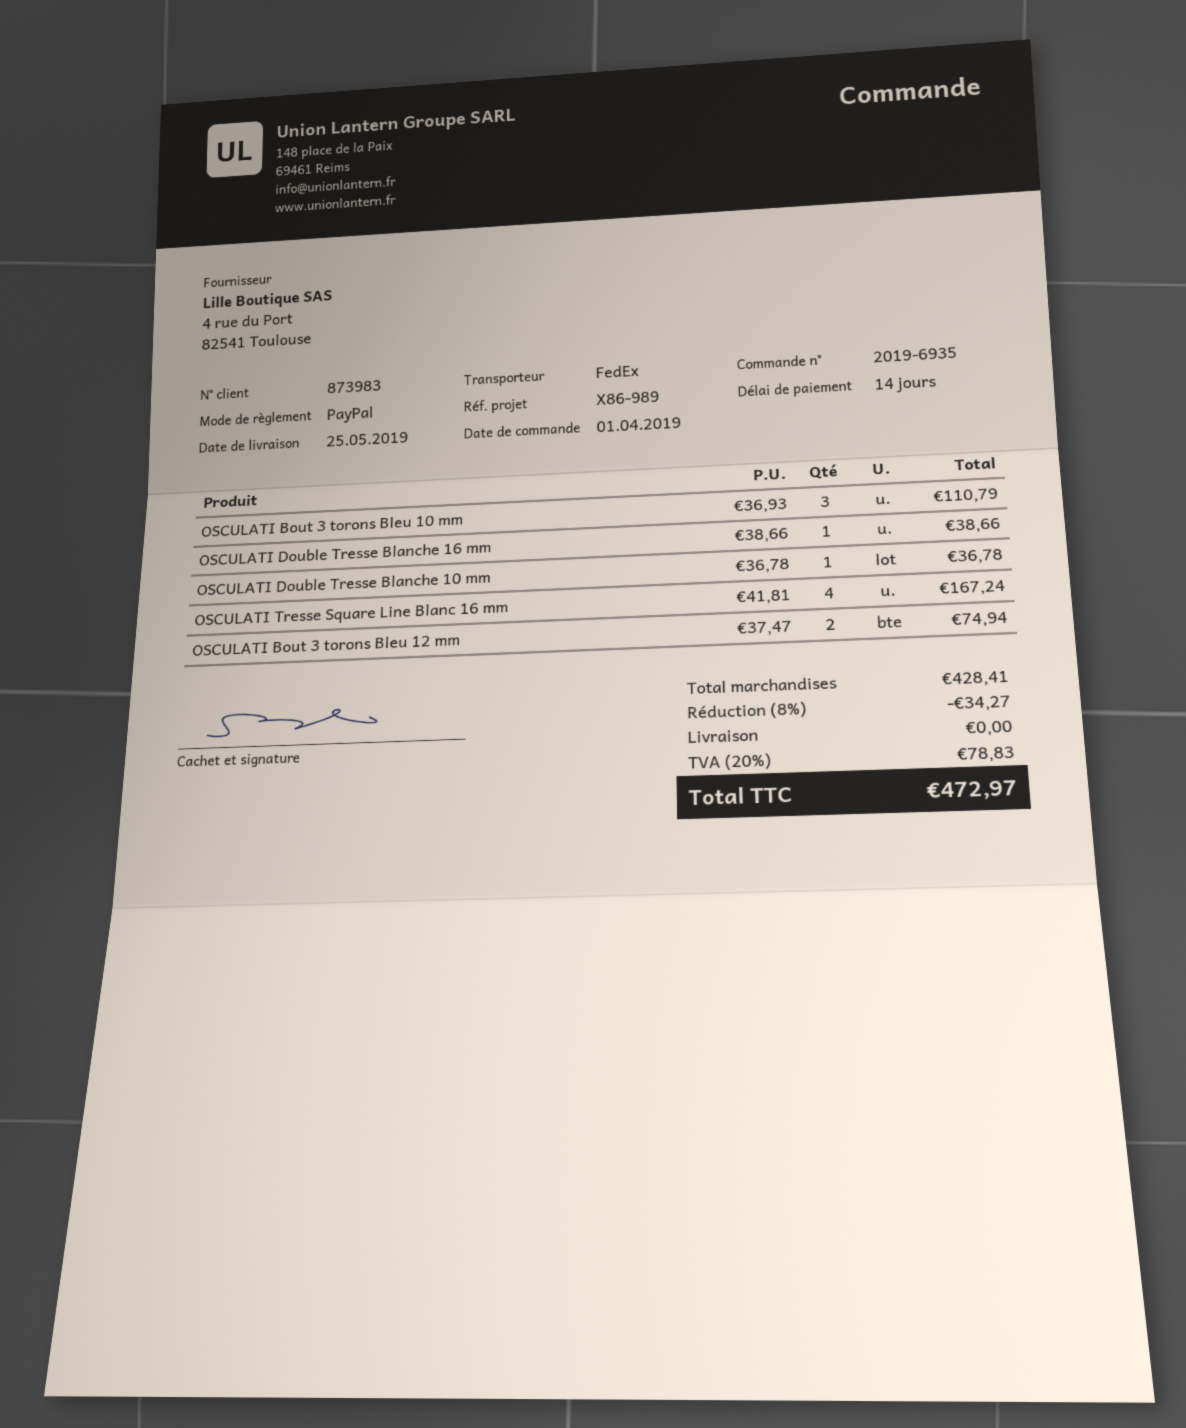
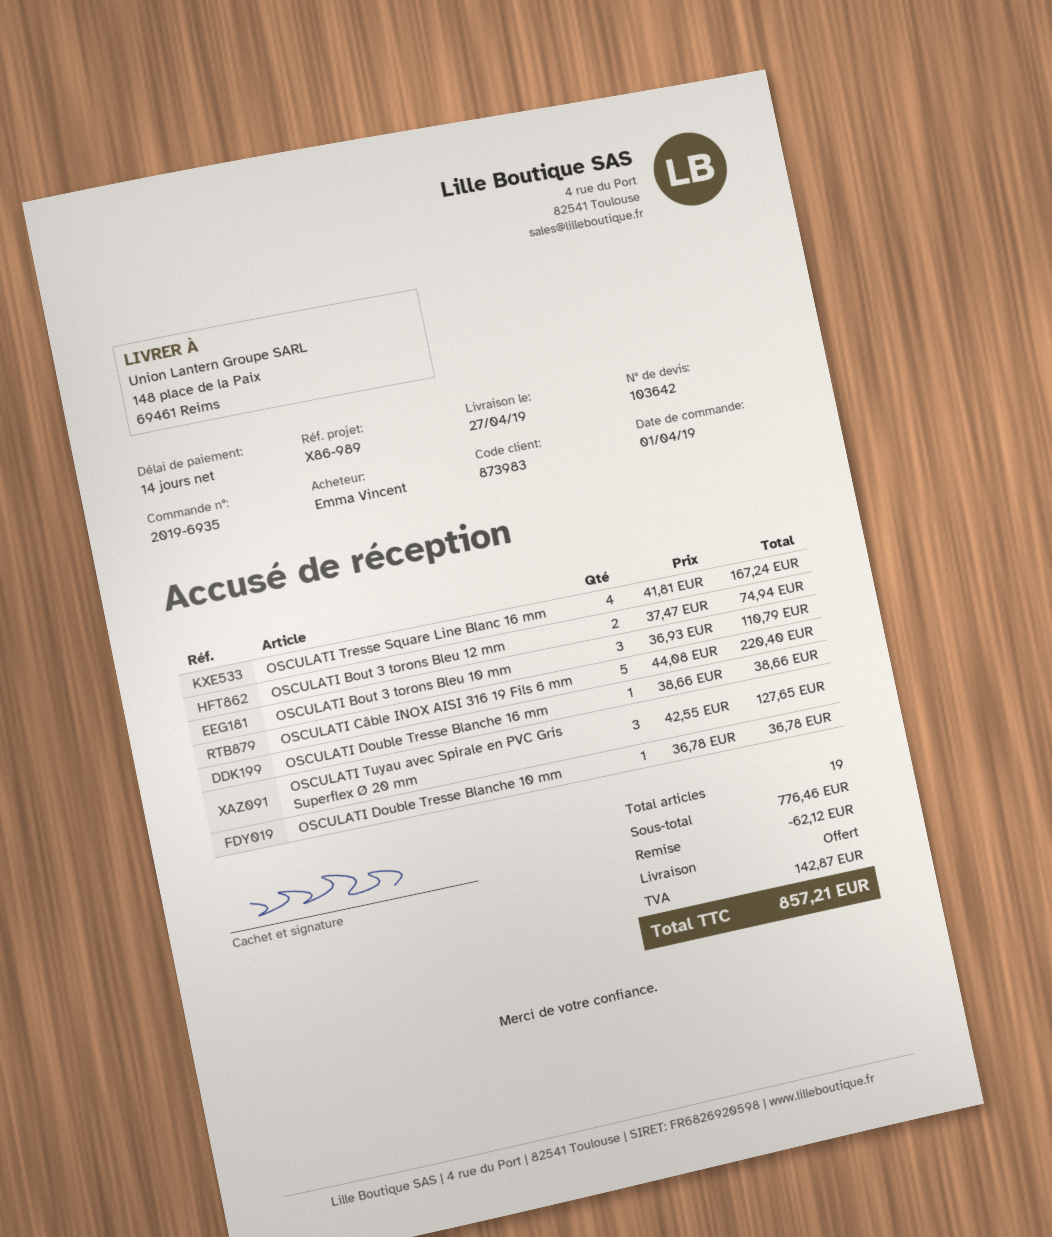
delivery date: 2019-05-25 -> 2019-04-27
OSCULATI Câble INOX AISI 316 19 Fils 6 mm: none -> 5 x 44.08 = 220.40
OSCULATI Tuyau avec Spirale en PVC Gris Superflex Ø 20 mm: none -> 3 x 42.55 = 127.65
subtotal: 428.41 -> 776.46
discount: 34.27 -> 62.12
tax: 78.83 -> 142.87
total: 472.97 -> 857.21

